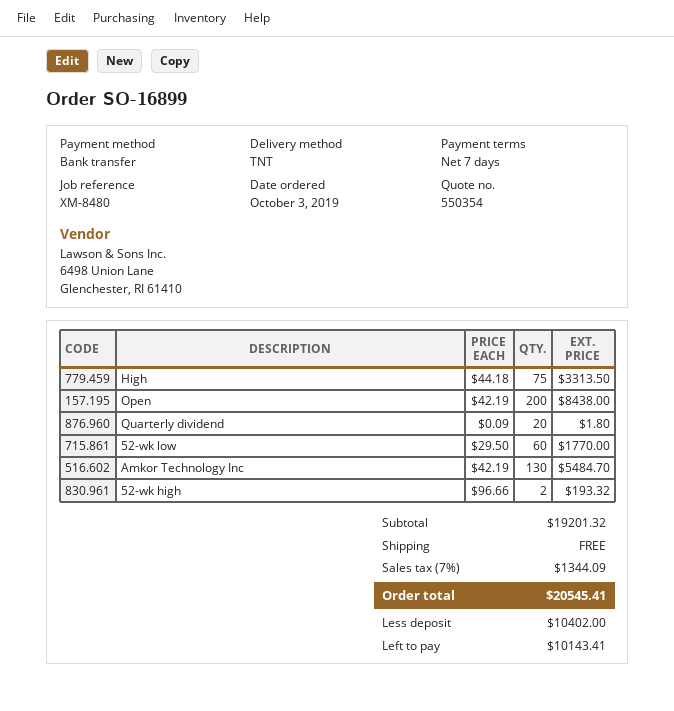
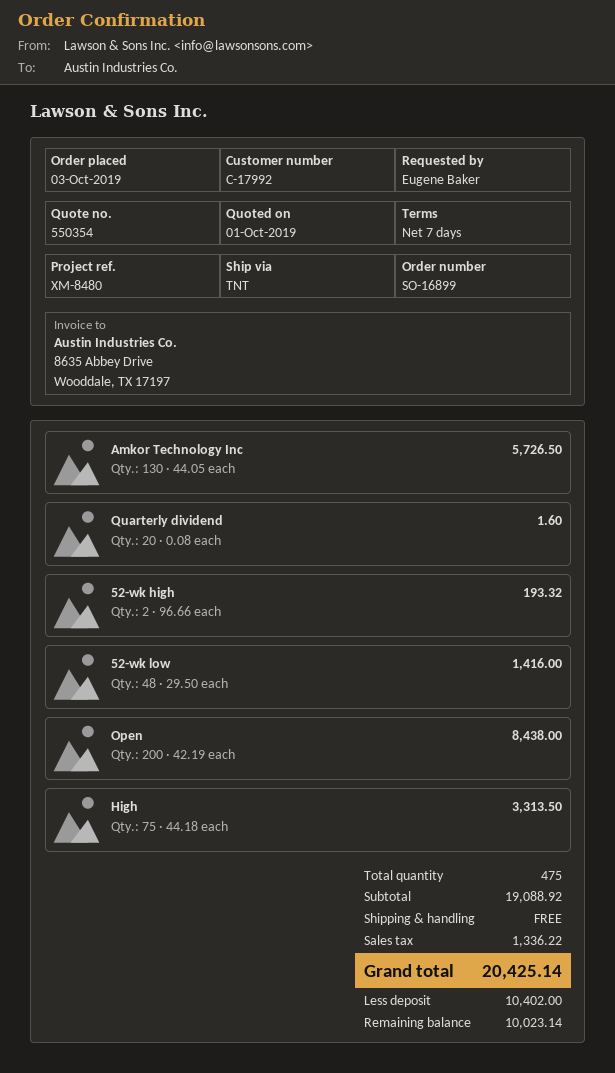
Quarterly dividend: 20 x 0.09 = 1.80 -> 20 x 0.08 = 1.60
52-wk low: 60 x 29.50 = 1770.00 -> 48 x 29.50 = 1416.00
Amkor Technology Inc: 130 x 42.19 = 5484.70 -> 130 x 44.05 = 5726.50
subtotal: 19201.32 -> 19088.92
tax: 1344.09 -> 1336.22
total: 20545.41 -> 20425.14
balance: 10143.41 -> 10023.14

